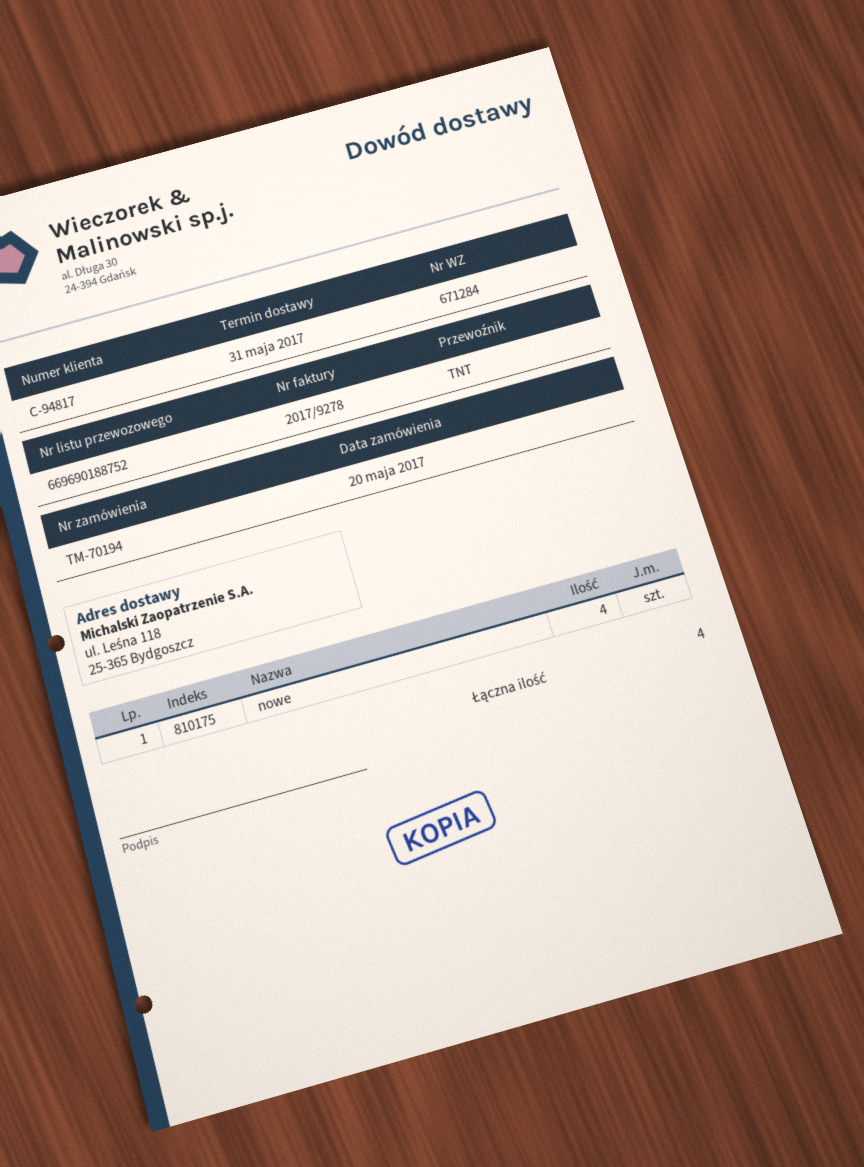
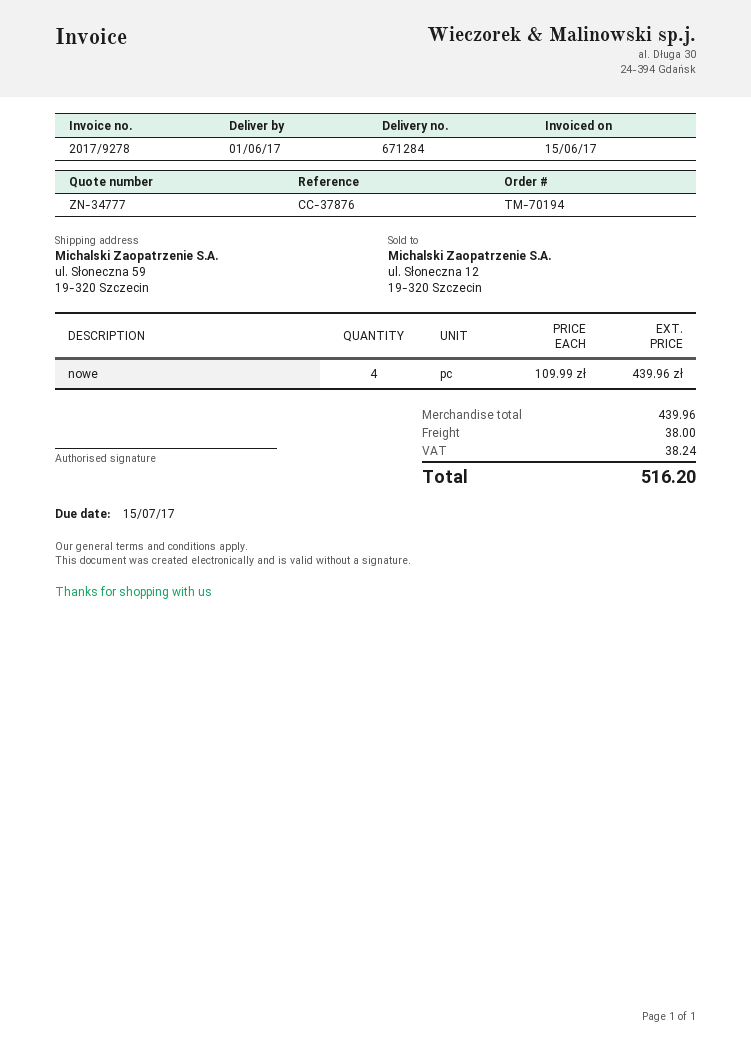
delivery date: 2017-05-31 -> 2017-06-01
ship to: ul. Leśna 118, 25-365 Bydgoszcz -> ul. Słoneczna 59, 19-320 Szczecin

